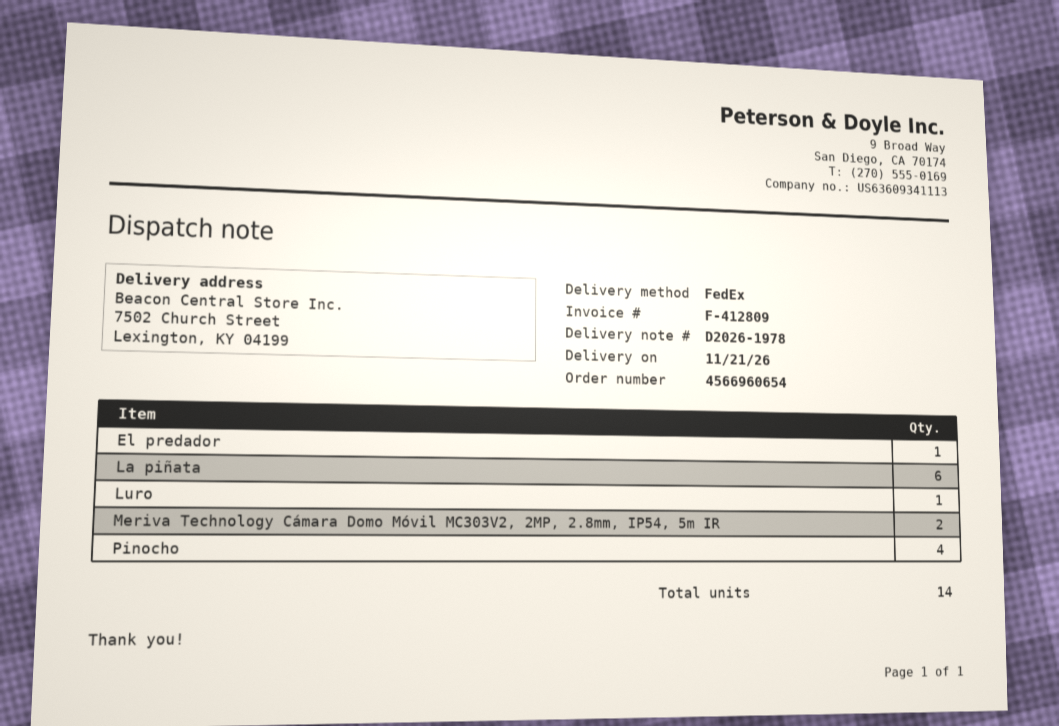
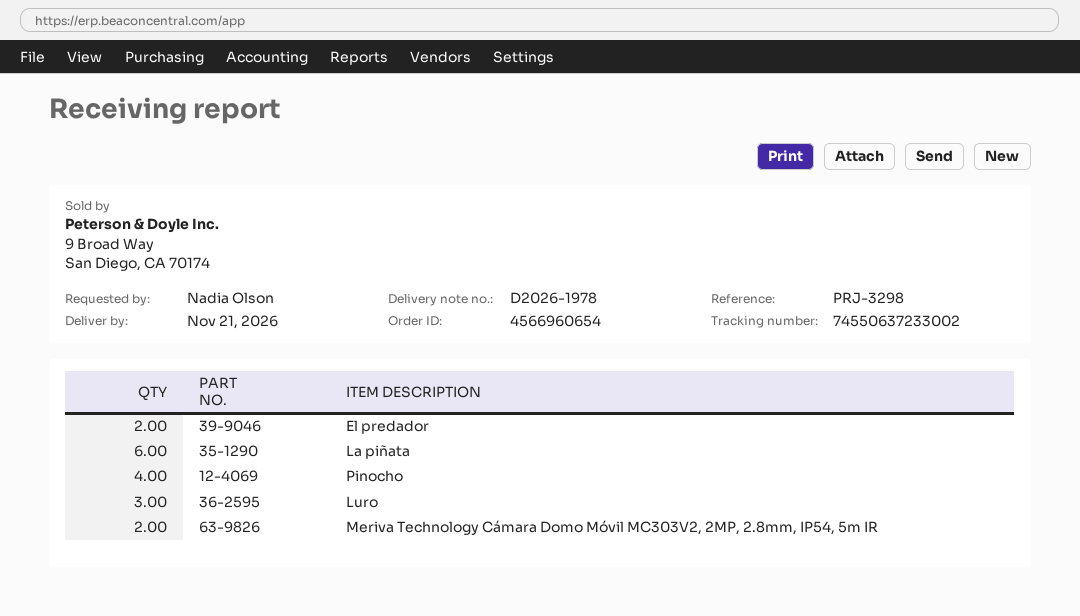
El predador: 1 -> 2
Luro: 1 -> 3

